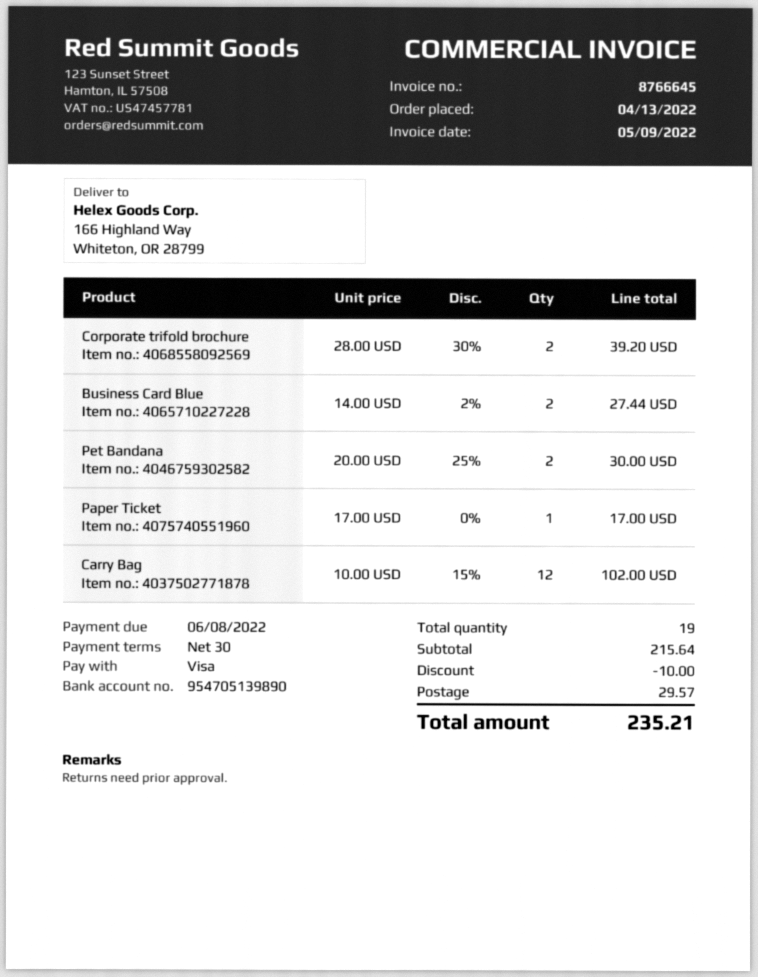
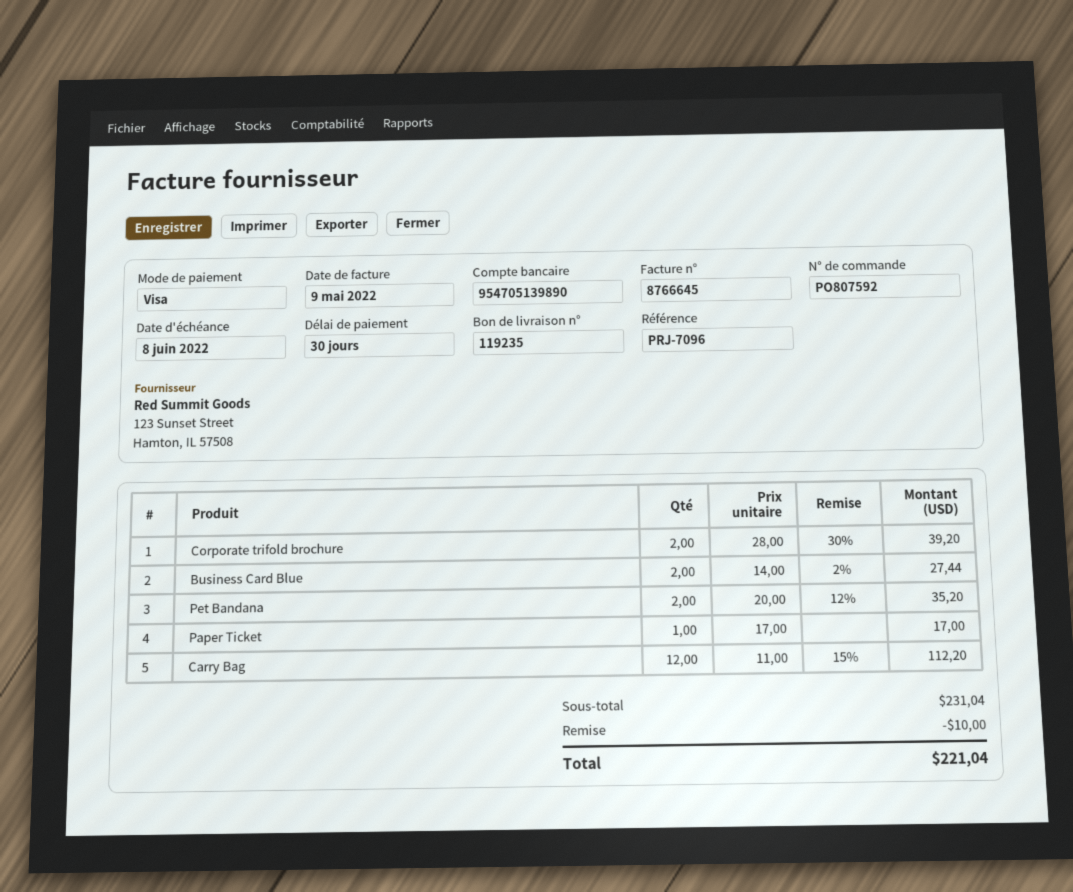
Pet Bandana: 2 x 20.00 - 25% = 30.00 -> 2 x 20.00 - 12% = 35.20
Carry Bag: 12 x 10.00 - 15% = 102.00 -> 12 x 11.00 - 15% = 112.20
subtotal: 215.64 -> 231.04
shipping: 29.57 -> none
total: 235.21 -> 221.04

